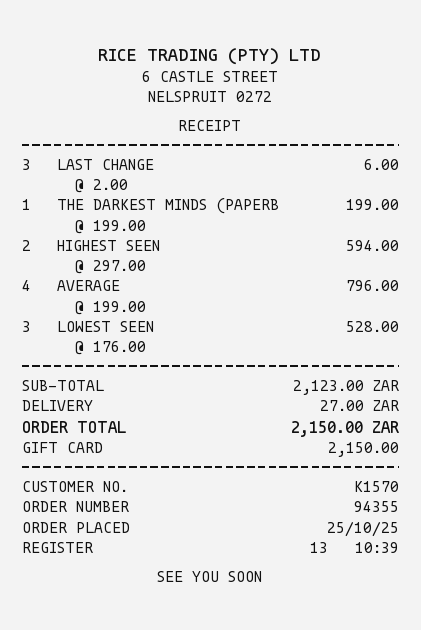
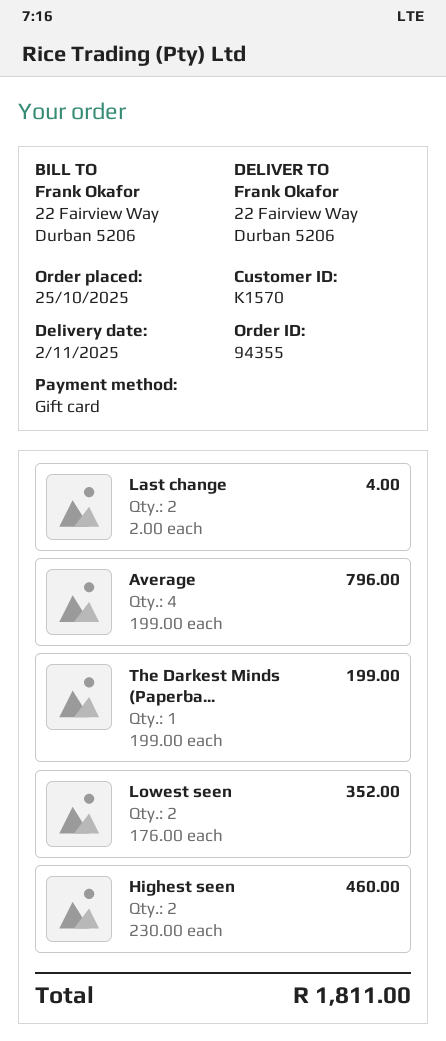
LAST CHANGE: 3 x 2.00 = 6.00 -> 2 x 2.00 = 4.00
HIGHEST SEEN: 2 x 297.00 = 594.00 -> 2 x 230.00 = 460.00
LOWEST SEEN: 3 x 176.00 = 528.00 -> 2 x 176.00 = 352.00
shipping: 27.00 -> none
total: 2150.00 -> 1811.00

